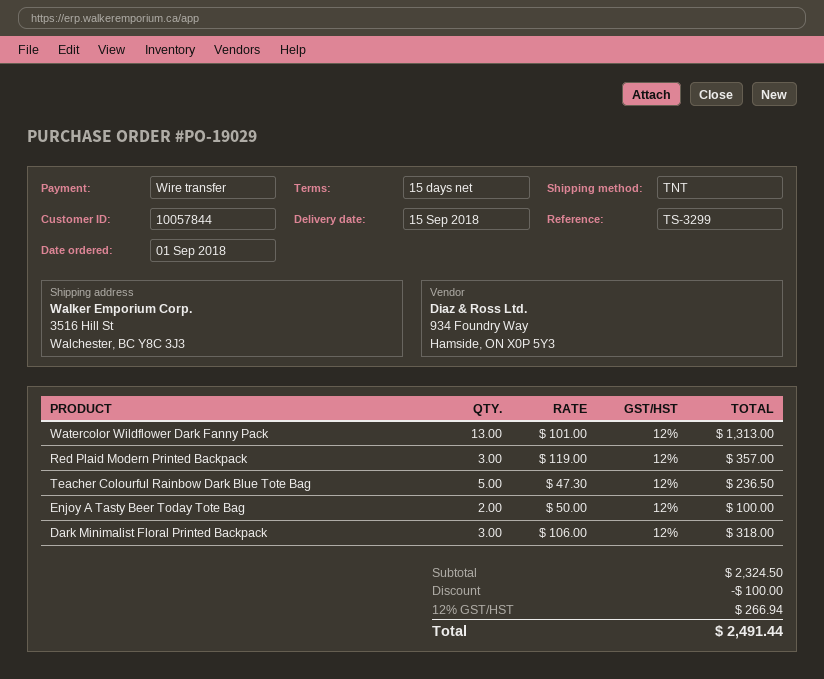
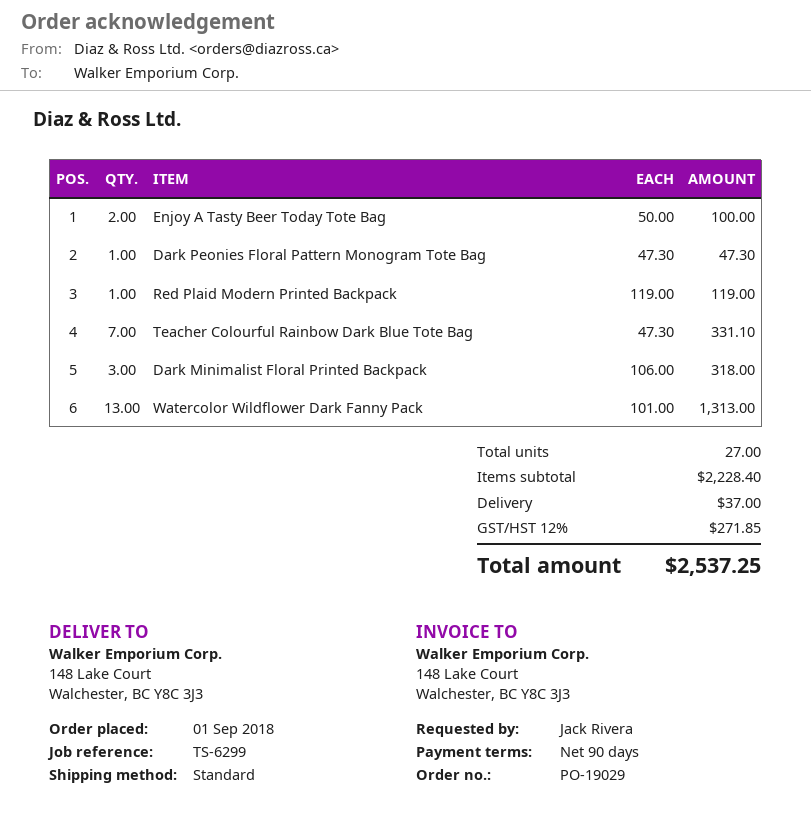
payment terms: 15 days -> 90 days
reference: TS-3299 -> TS-6299
shipping method: TNT -> standard
ship to: 3516 Hill St, Walchester, BC Y8C 3J3 -> 148 Lake Court, Walchester, BC Y8C 3J3
Red Plaid Modern Printed Backpack: 3 x 119.00 = 357.00 -> 1 x 119.00 = 119.00
Teacher Colourful Rainbow Dark Blue Tote Bag: 5 x 47.30 = 236.50 -> 7 x 47.30 = 331.10
Dark Peonies Floral Pattern Monogram Tote Bag: none -> 1 x 47.30 = 47.30
subtotal: 2324.50 -> 2228.40
discount: 100.00 -> none
shipping: none -> 37.00
tax: 12% = 266.94 -> 12% = 271.85
total: 2491.44 -> 2537.25

